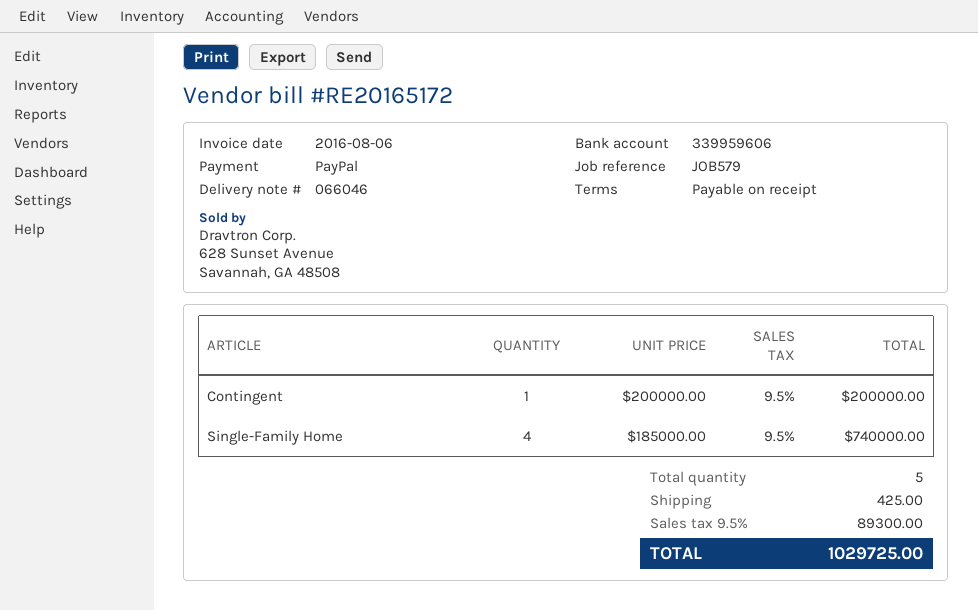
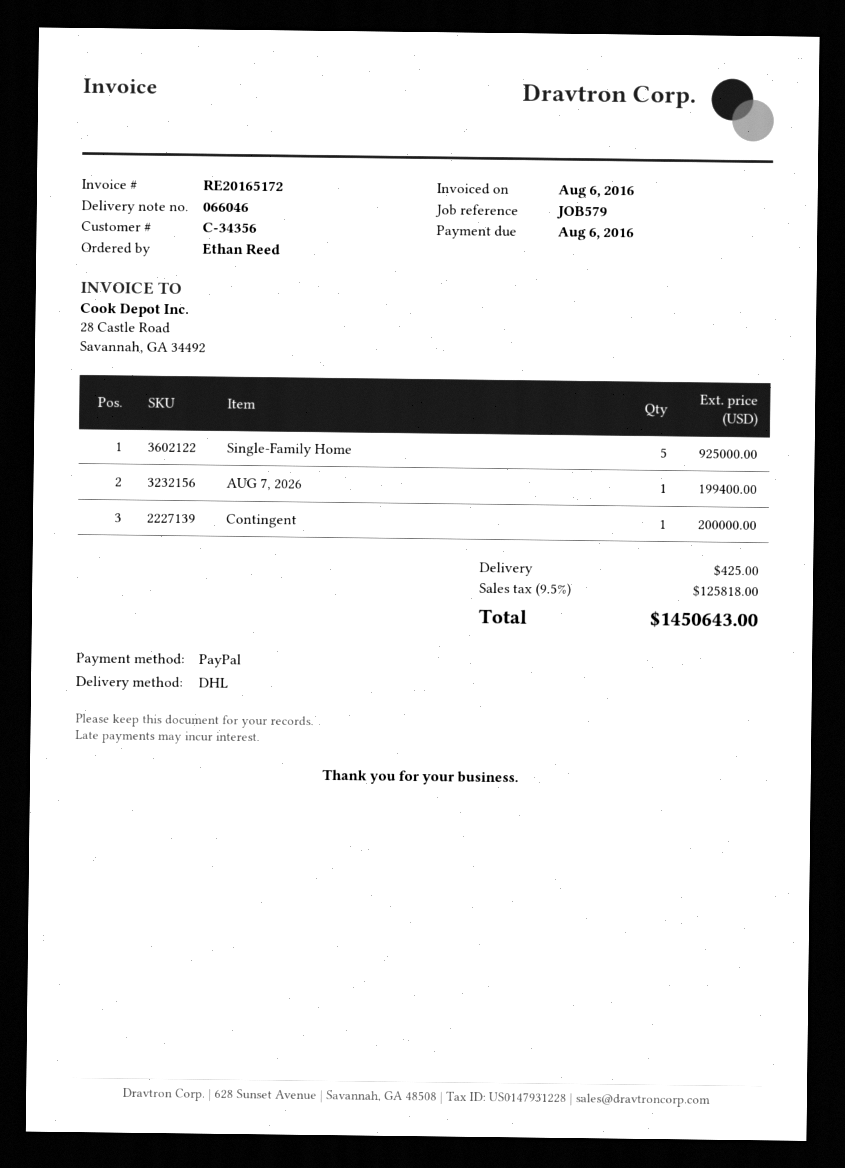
Single-Family Home: 4 for 740000.00 -> 5 for 925000.00
AUG 7, 2026: none -> 1 for 199400.00
tax: 9.5% = 89300.00 -> 9.5% = 125818.00
total: 1029725.00 -> 1450643.00

